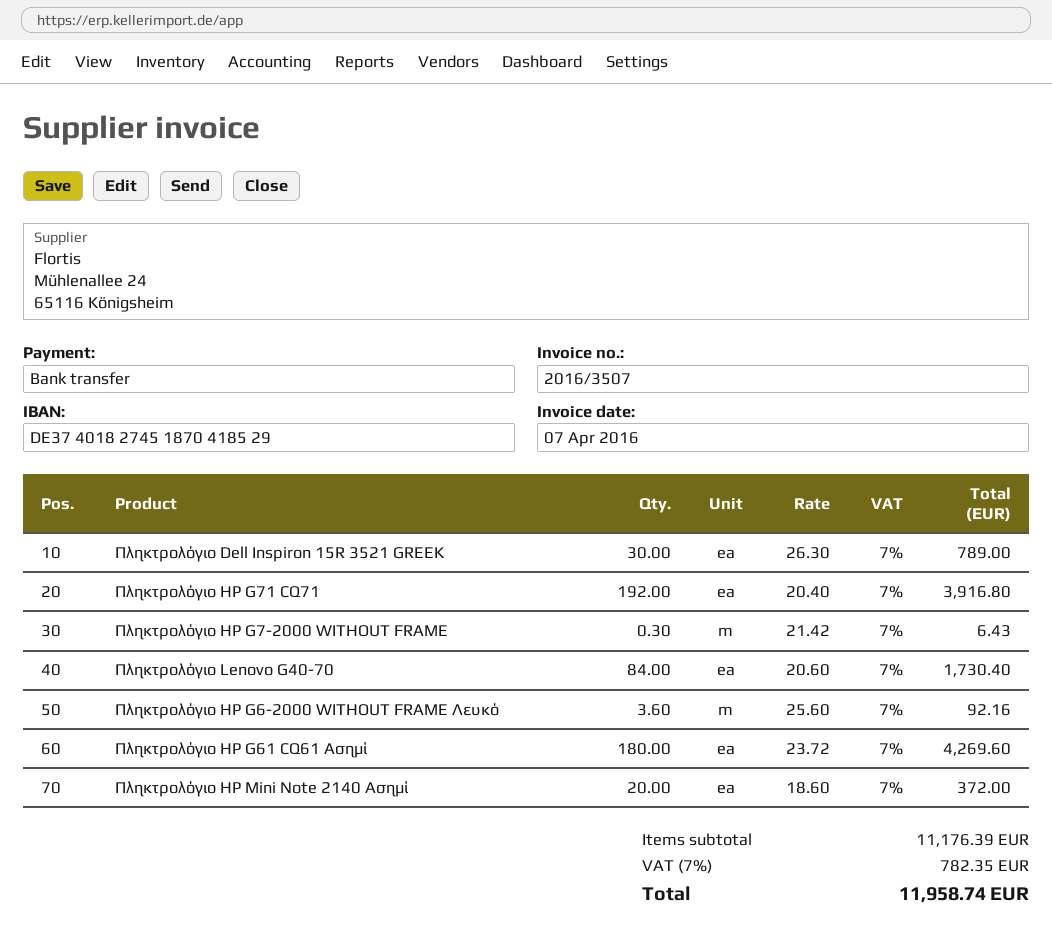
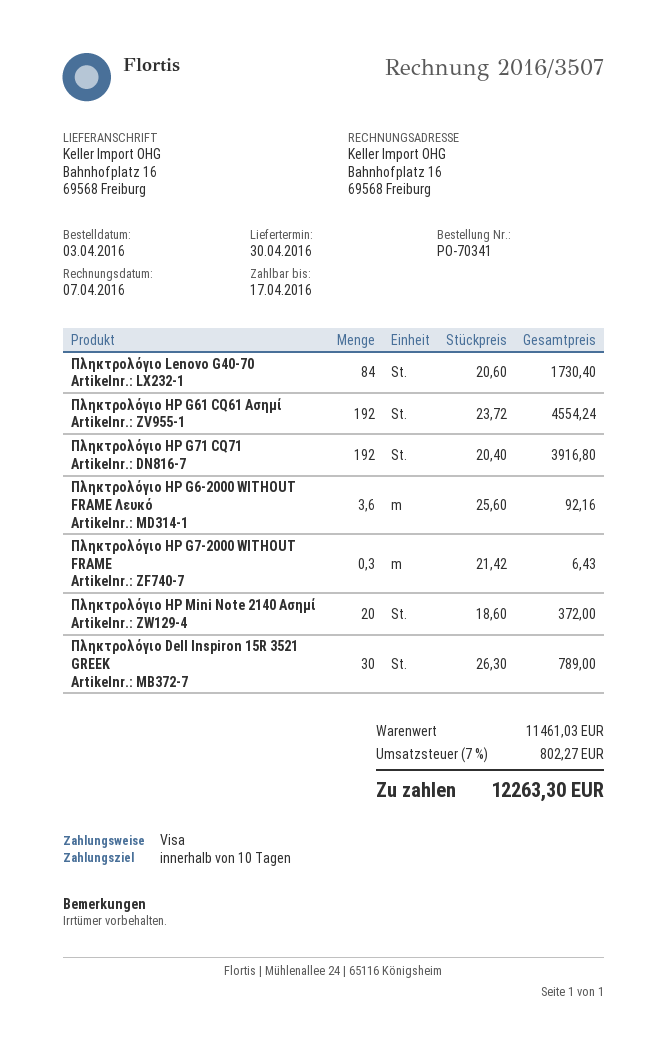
payment method: bank transfer -> Visa
Πληκτρολόγιο HP G61 CQ61 Ασημί: 180 x 23.72 = 4269.60 -> 192 x 23.72 = 4554.24
subtotal: 11176.39 -> 11461.03
tax: 7% = 782.35 -> 7% = 802.27
total: 11958.74 -> 12263.30

